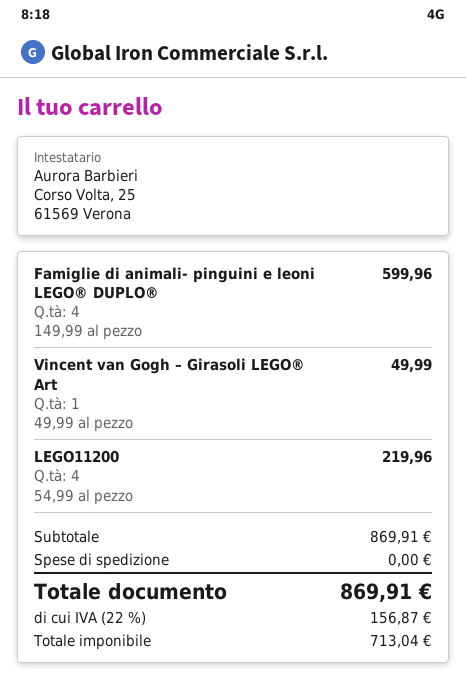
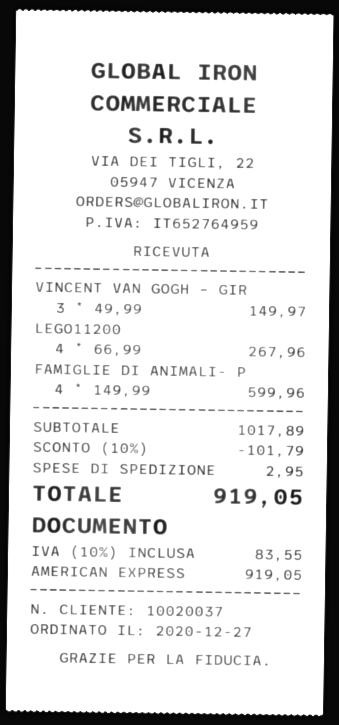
Vincent van Gogh – Girasoli LEGO® Art: 1 x 49.99 = 49.99 -> 3 x 49.99 = 149.97
LEGO11200: 4 x 54.99 = 219.96 -> 4 x 66.99 = 267.96
subtotal: 869.91 -> 1017.89
discount: none -> 10% = 101.79
shipping: 0.00 -> 2.95
tax: 22% = 156.87 -> 10% = 83.55
total: 869.91 -> 919.05

